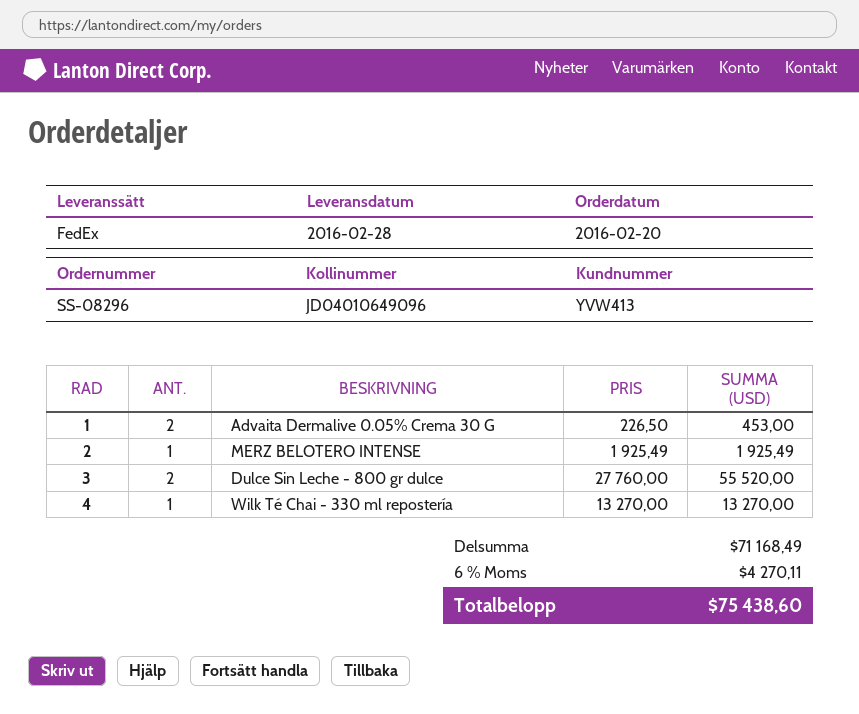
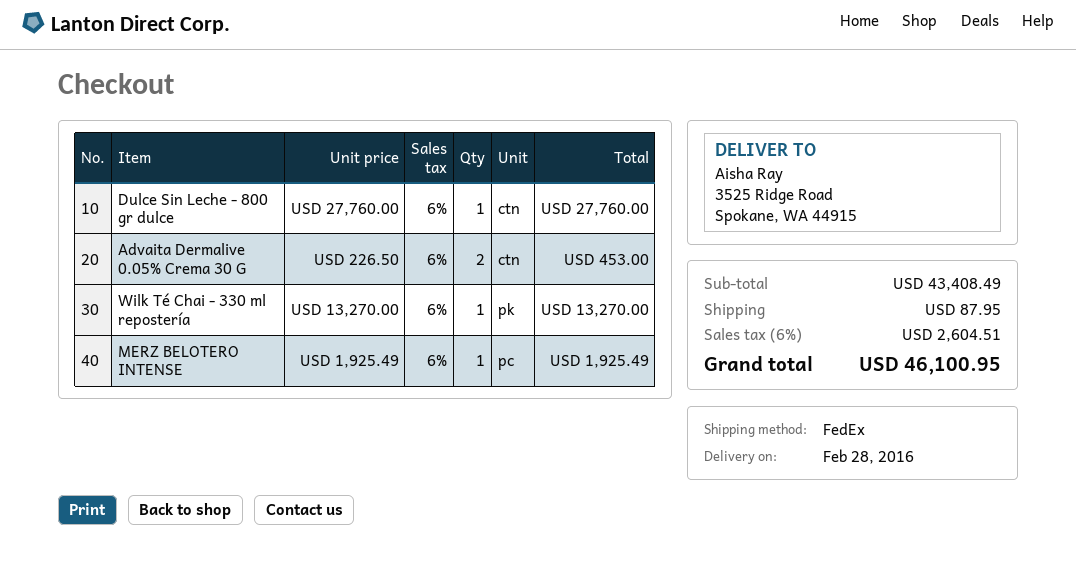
Dulce Sin Leche - 800 gr dulce: 2 x 27760.00 = 55520.00 -> 1 x 27760.00 = 27760.00
subtotal: 71168.49 -> 43408.49
shipping: none -> 87.95
tax: 6% = 4270.11 -> 6% = 2604.51
total: 75438.60 -> 46100.95

